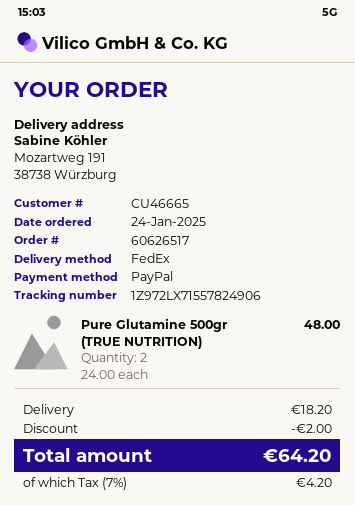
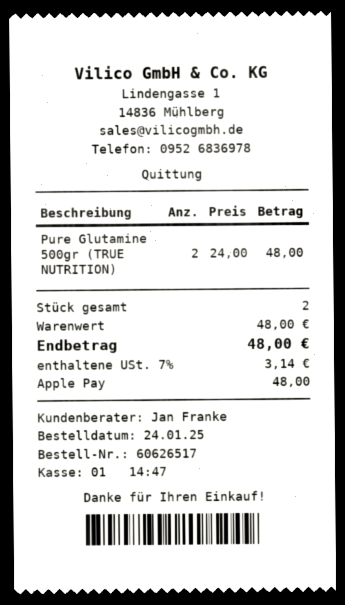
payment method: PayPal -> Apple Pay
discount: 2.00 -> none
shipping: 18.20 -> none
tax: 7% = 4.20 -> 7% = 3.14
total: 64.20 -> 48.00

